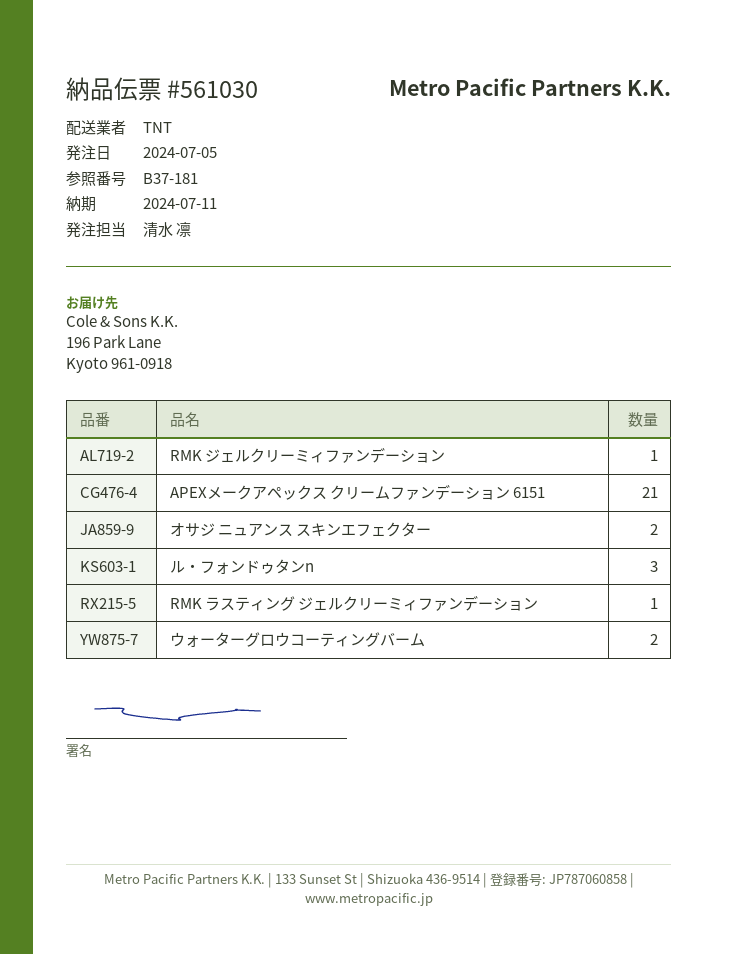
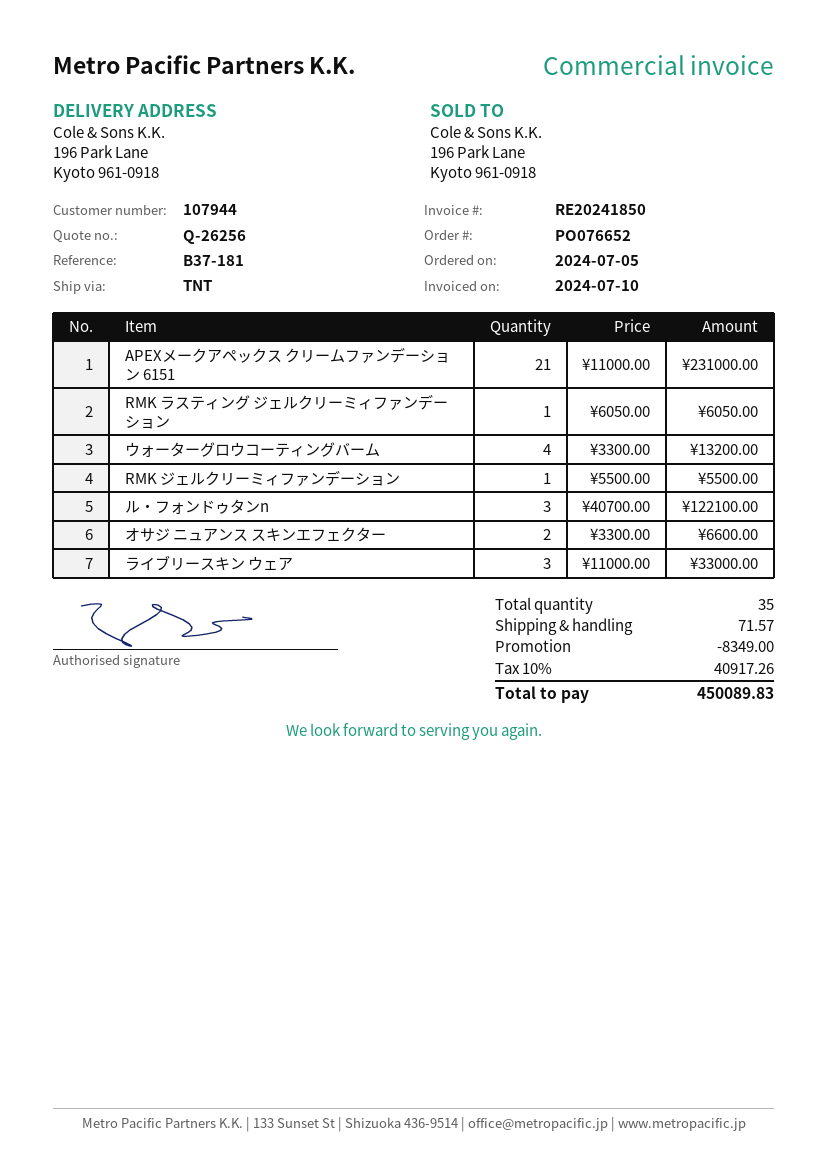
ウォーターグロウコーティングバーム: 2 -> 4
ライブリースキン ウェア: none -> 3

